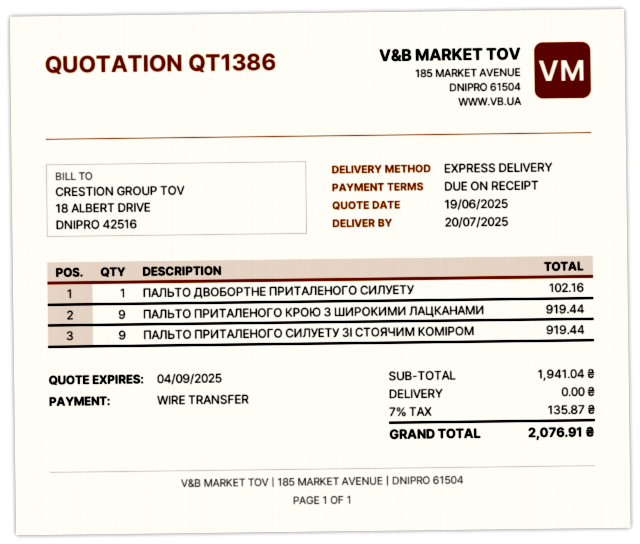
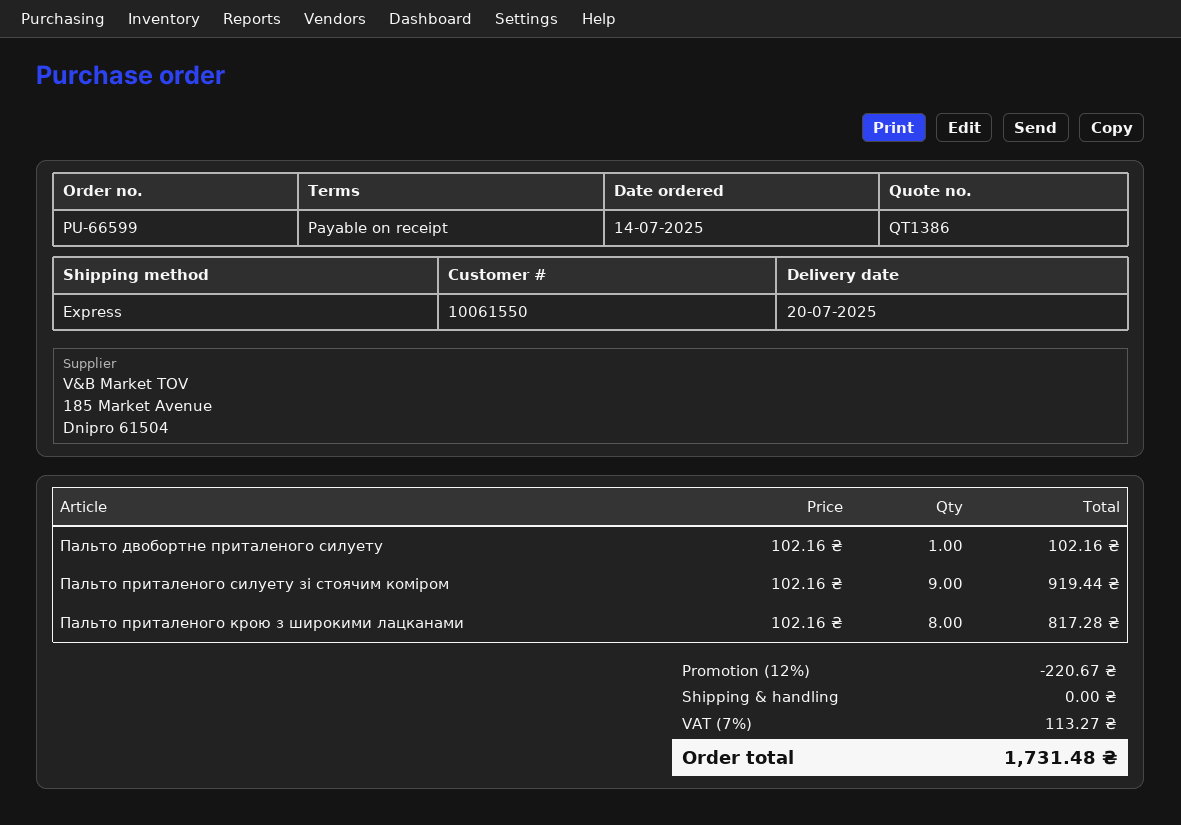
ПАЛЬТО ПРИТАЛЕНОГО КРОЮ З ШИРОКИМИ ЛАЦКАНАМИ: 9 for 919.44 -> 8 for 817.28
discount: none -> 12% = 220.67
tax: 7% = 135.87 -> 7% = 113.27
total: 2076.91 -> 1731.48

